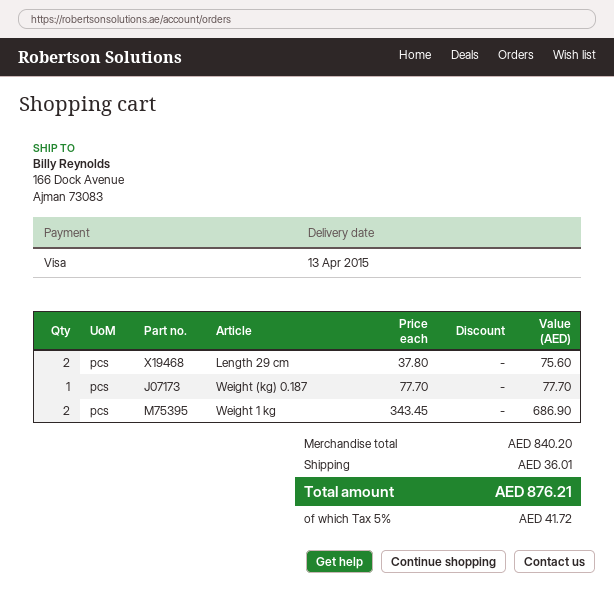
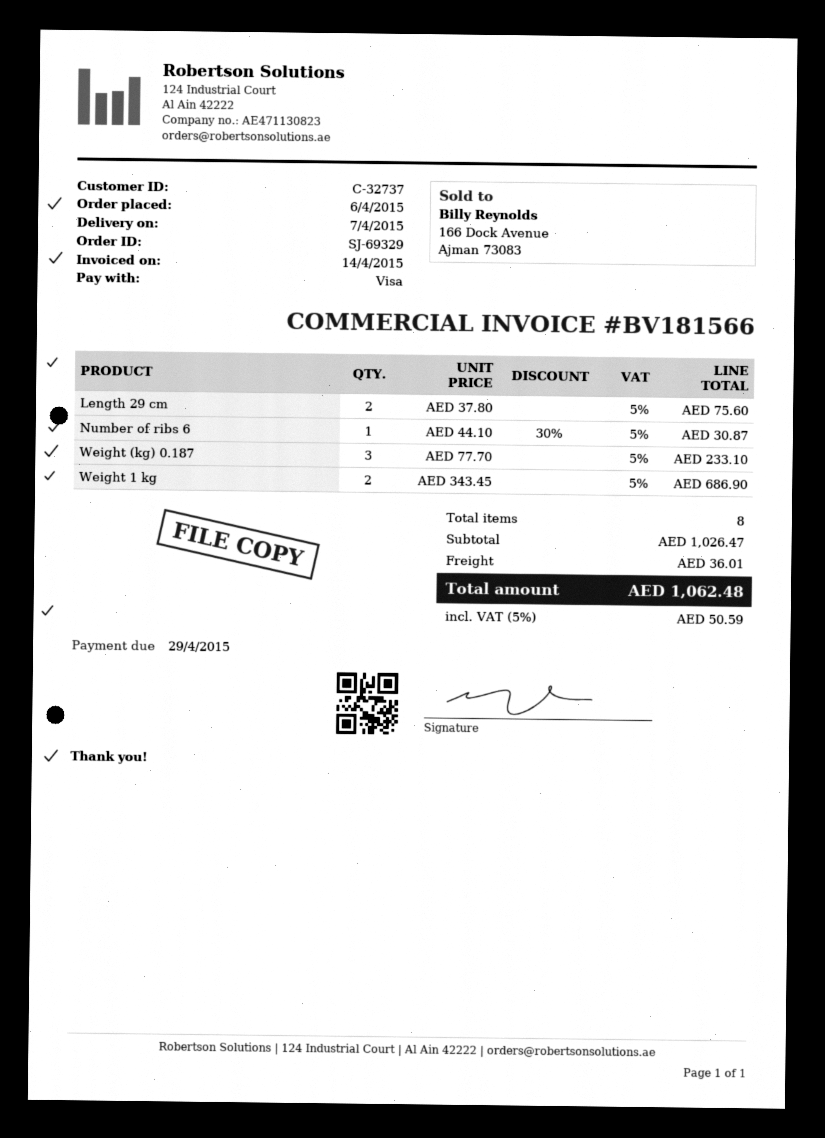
delivery date: 2015-04-13 -> 2015-04-07
Weight (kg) 0.187: 1 x 77.70 = 77.70 -> 3 x 77.70 = 233.10
Number of ribs 6: none -> 1 x 44.10 - 30% = 30.87
subtotal: 840.20 -> 1026.47
tax: 5% = 41.72 -> 5% = 50.59
total: 876.21 -> 1062.48

